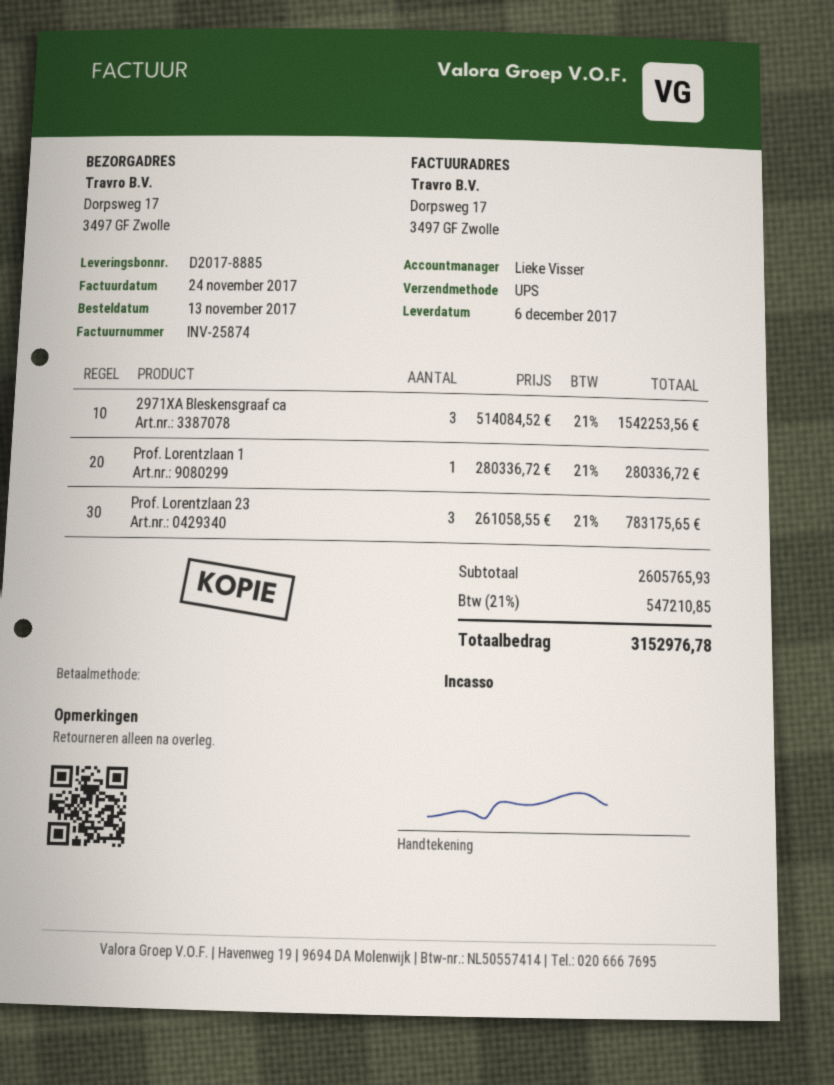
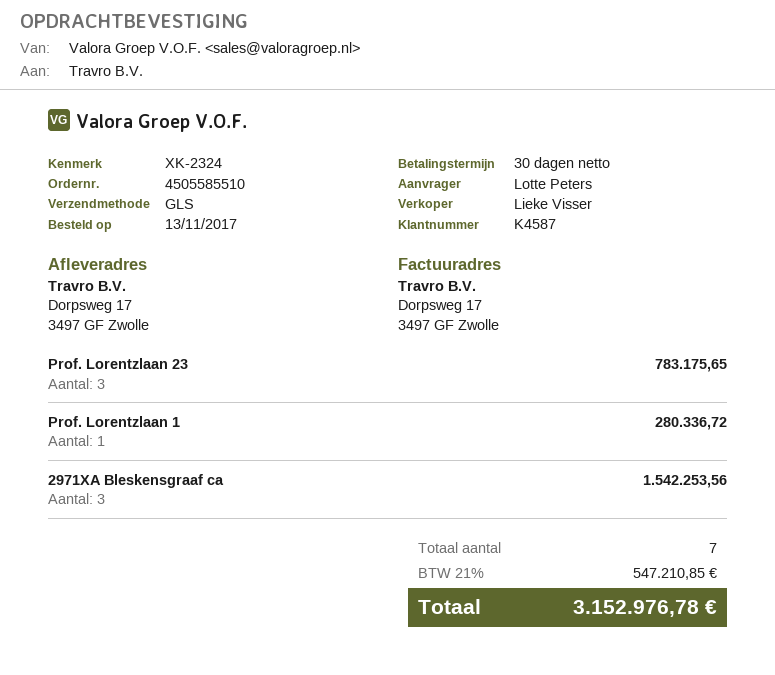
shipping method: UPS -> GLS

